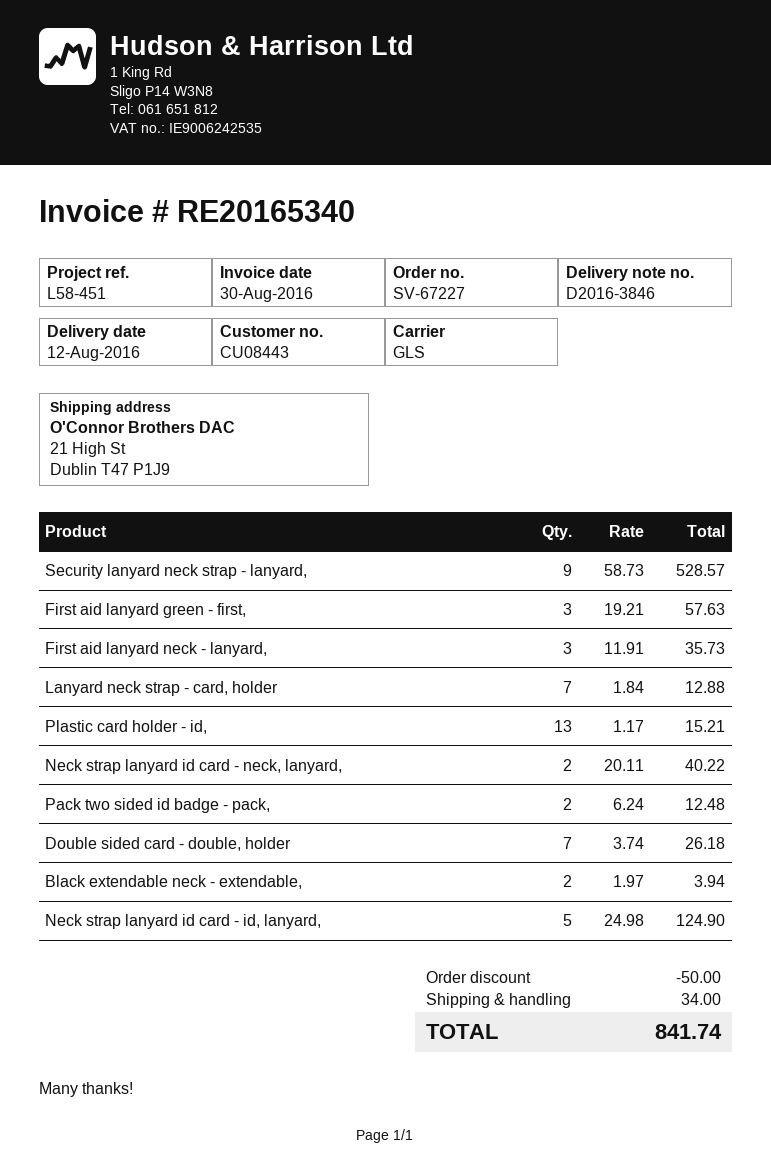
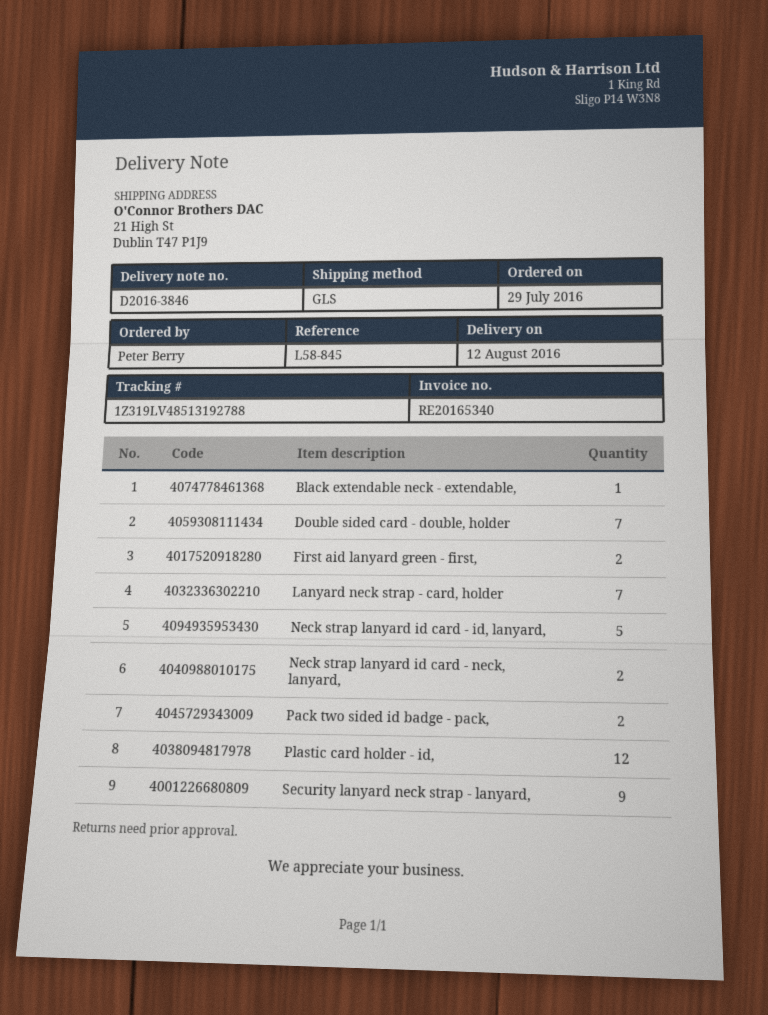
reference: L58-451 -> L58-845
First aid lanyard green - first,: 3 -> 2
First aid lanyard neck - lanyard,: 3 -> none
Plastic card holder - id,: 13 -> 12
Black extendable neck - extendable,: 2 -> 1

